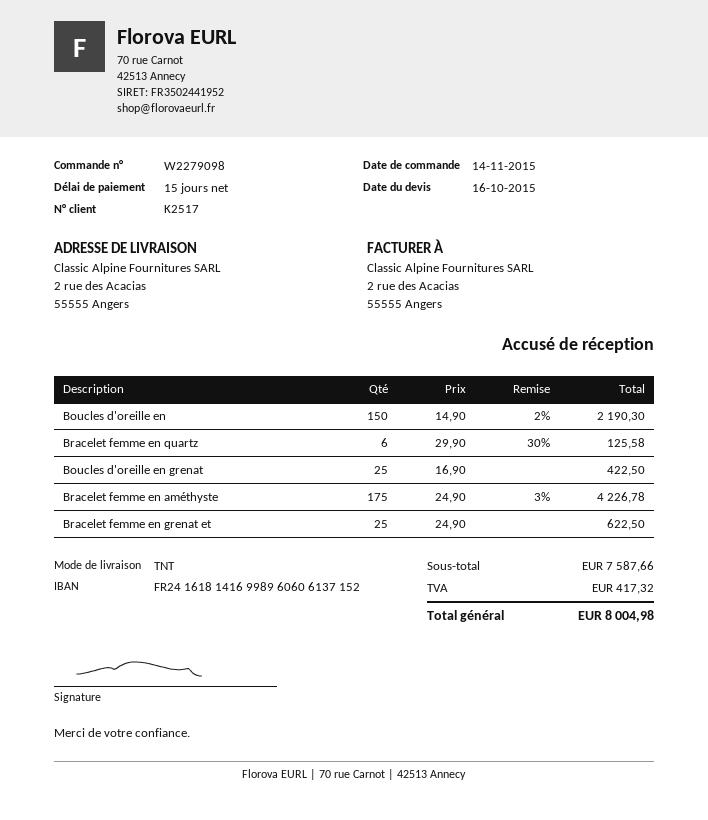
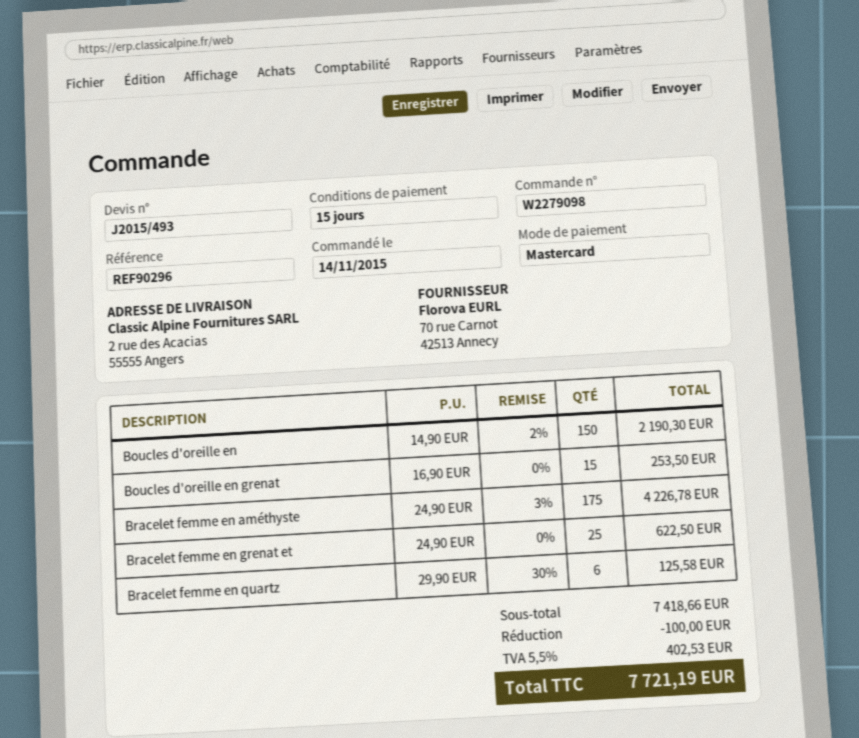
Boucles d'oreille en grenat: 25 x 16.90 = 422.50 -> 15 x 16.90 = 253.50
subtotal: 7587.66 -> 7418.66
discount: none -> 100.00
tax: 417.32 -> 402.53
total: 8004.98 -> 7721.19

